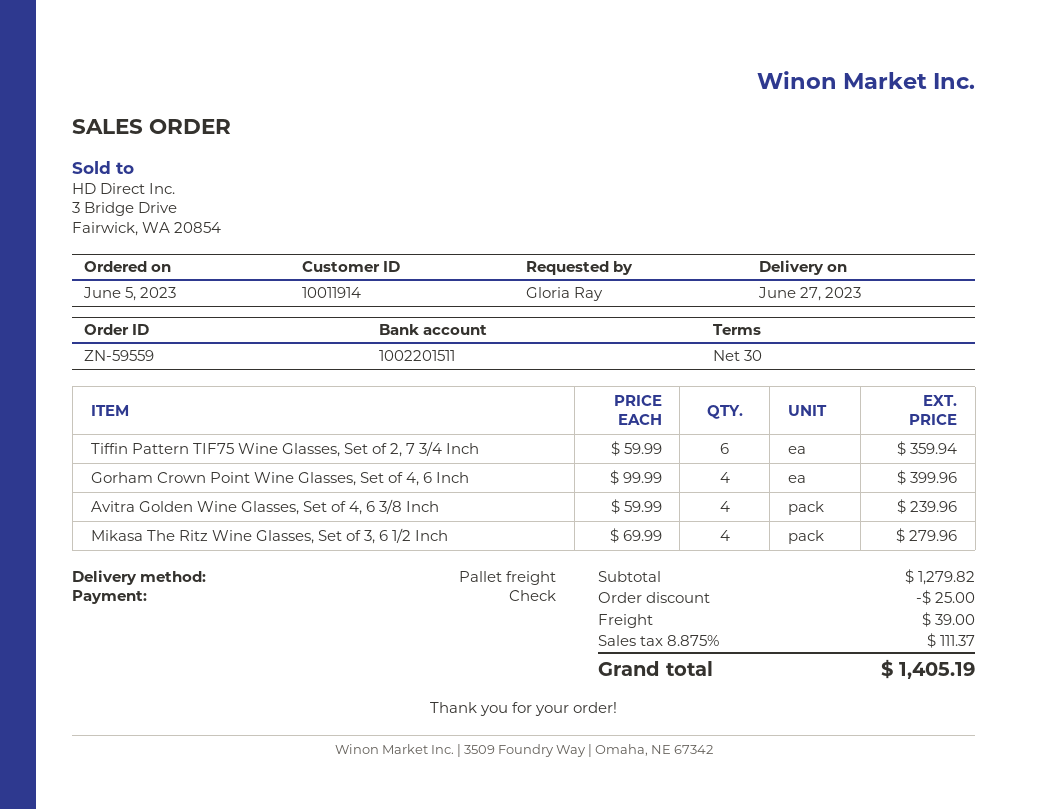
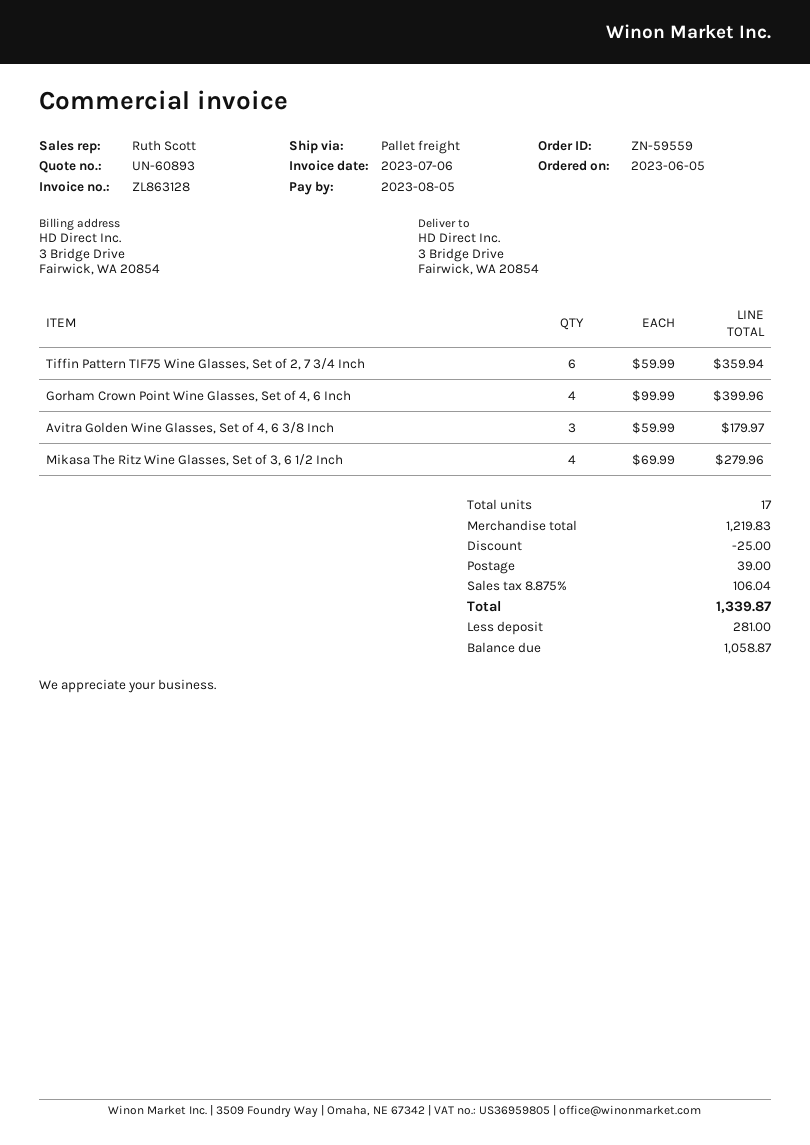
Avitra Golden Wine Glasses, Set of 4, 6 3/8 Inch: 4 x 59.99 = 239.96 -> 3 x 59.99 = 179.97
subtotal: 1279.82 -> 1219.83
tax: 8.875% = 111.37 -> 8.875% = 106.04
total: 1405.19 -> 1339.87

